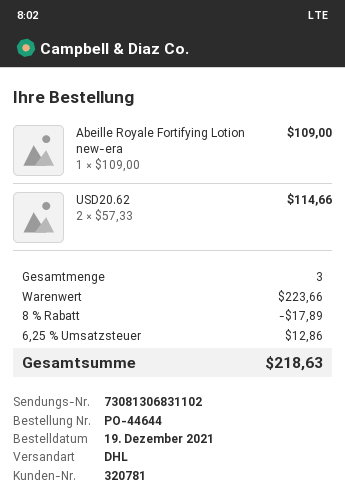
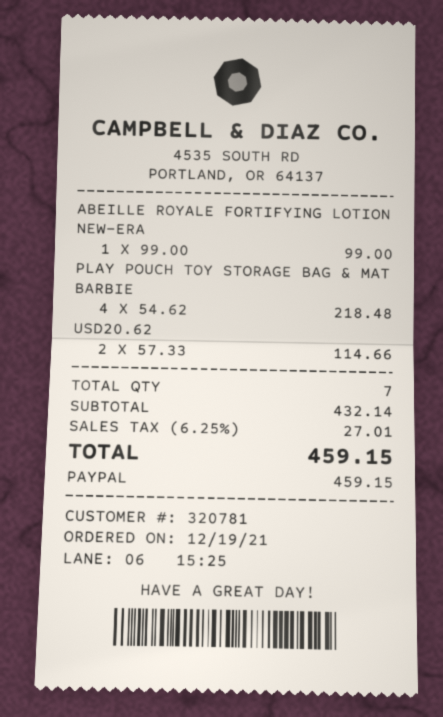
Abeille Royale Fortifying Lotion new-era: 1 x 109.00 = 109.00 -> 1 x 99.00 = 99.00
PLAY POUCH TOY STORAGE BAG & MAT BARBIE: none -> 4 x 54.62 = 218.48
total quantity: 3 -> 7
subtotal: 223.66 -> 432.14
discount: 8% = 17.89 -> none
tax: 6.25% = 12.86 -> 6.25% = 27.01
total: 218.63 -> 459.15

